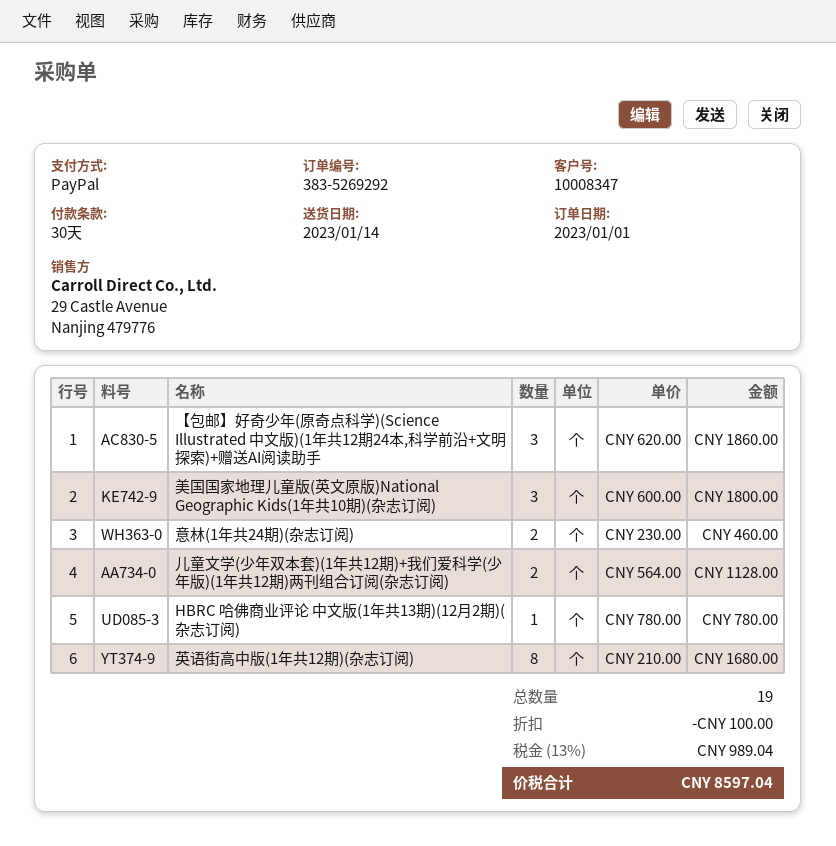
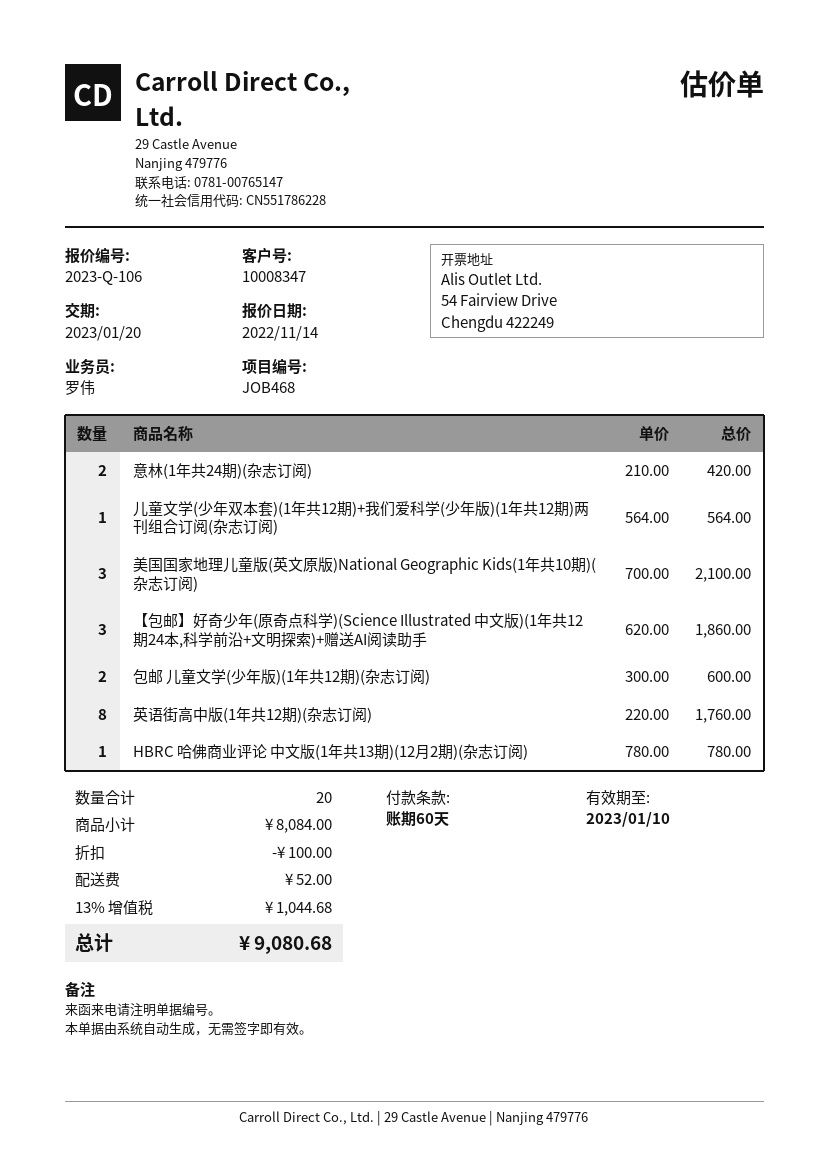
delivery date: 2023-01-14 -> 2023-01-20
payment terms: 30 days -> 60 days
美国国家地理儿童版(英文原版)National Geographic Kids(1年共10期)(杂志订阅): 3 x 600.00 = 1800.00 -> 3 x 700.00 = 2100.00
意林(1年共24期)(杂志订阅): 2 x 230.00 = 460.00 -> 2 x 210.00 = 420.00
儿童文学(少年双本套)(1年共12期)+我们爱科学(少年版)(1年共12期)两刊组合订阅(杂志订阅): 2 x 564.00 = 1128.00 -> 1 x 564.00 = 564.00
英语街高中版(1年共12期)(杂志订阅): 8 x 210.00 = 1680.00 -> 8 x 220.00 = 1760.00
包邮 儿童文学(少年版)(1年共12期)(杂志订阅): none -> 2 x 300.00 = 600.00
total quantity: 19 -> 20
shipping: none -> 52.00
tax: 13% = 989.04 -> 13% = 1044.68
total: 8597.04 -> 9080.68

